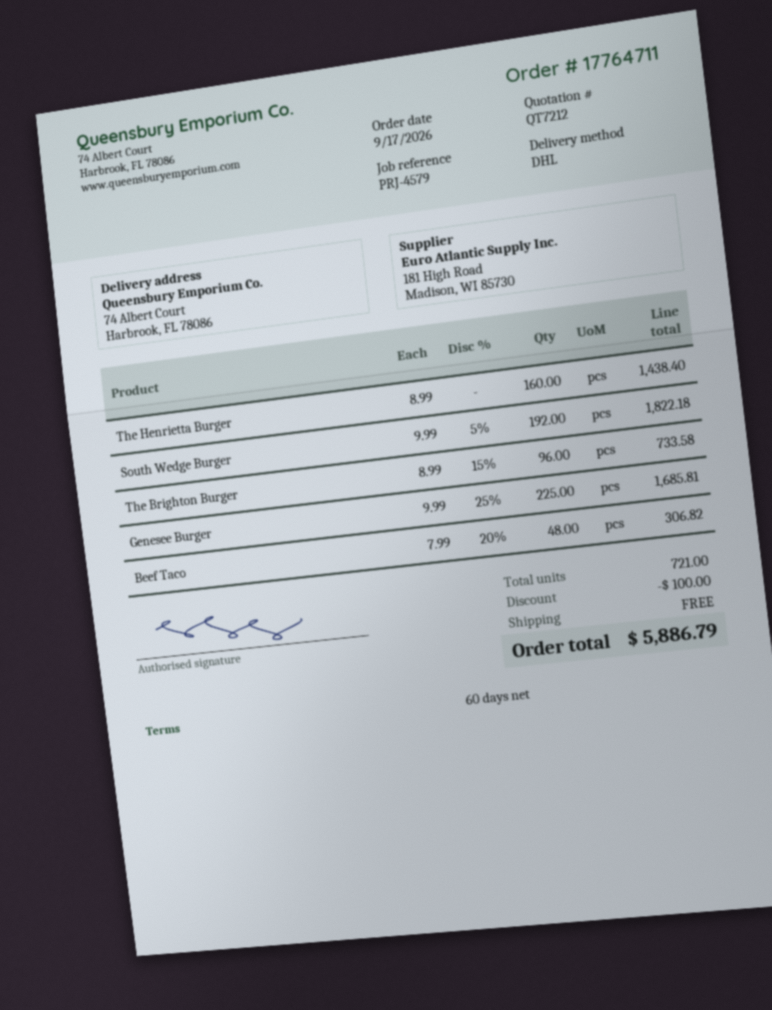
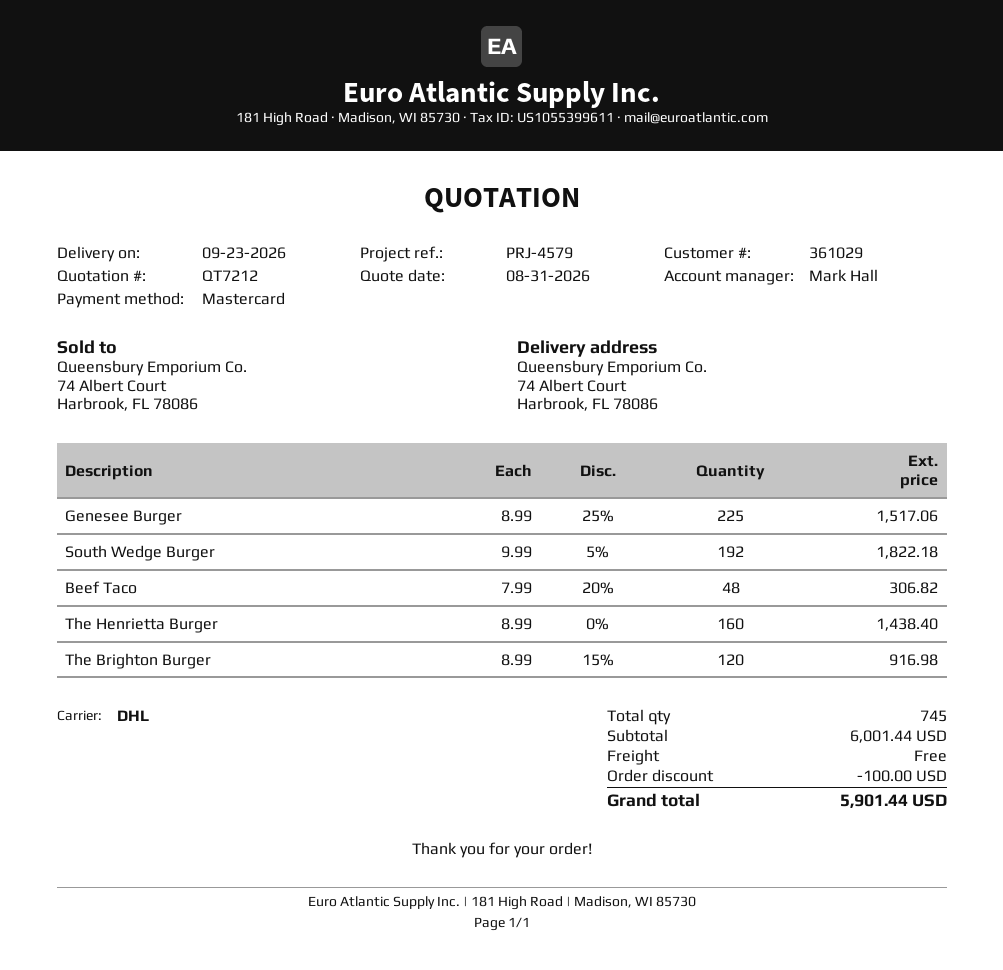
The Brighton Burger: 96 x 8.99 - 15% = 733.58 -> 120 x 8.99 - 15% = 916.98
Genesee Burger: 225 x 9.99 - 25% = 1685.81 -> 225 x 8.99 - 25% = 1517.06
total quantity: 721 -> 745
total: 5886.79 -> 5901.44

